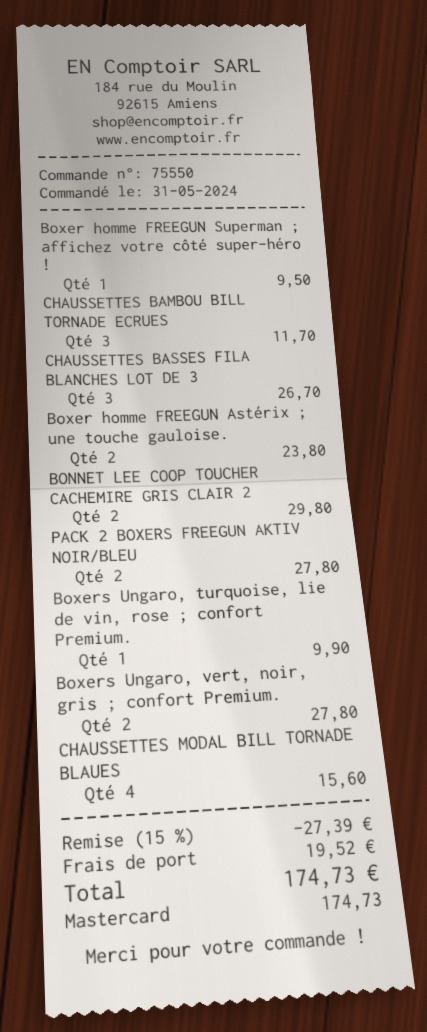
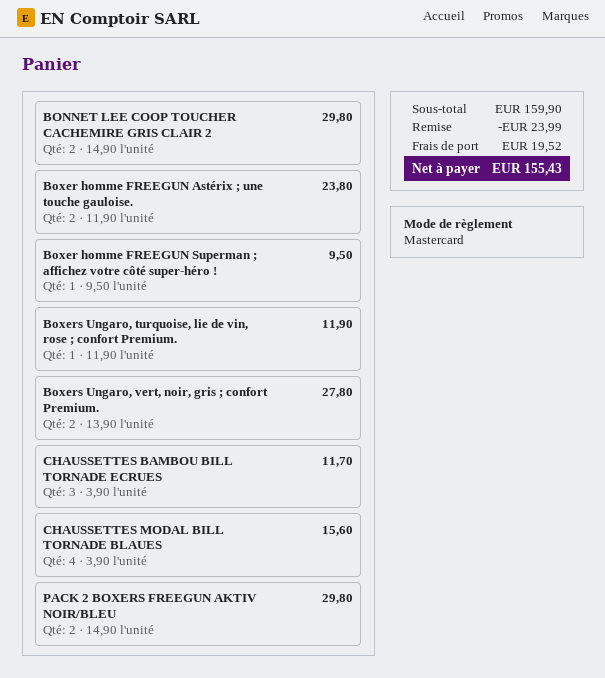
CHAUSSETTES BASSES FILA BLANCHES LOT DE 3: 3 for 26.70 -> none
PACK 2 BOXERS FREEGUN AKTIV NOIR/BLEU: 2 for 27.80 -> 2 for 29.80
Boxers Ungaro, turquoise, lie de vin, rose ; confort Premium.: 1 for 9.90 -> 1 for 11.90
discount: 27.39 -> 23.99
total: 174.73 -> 155.43

